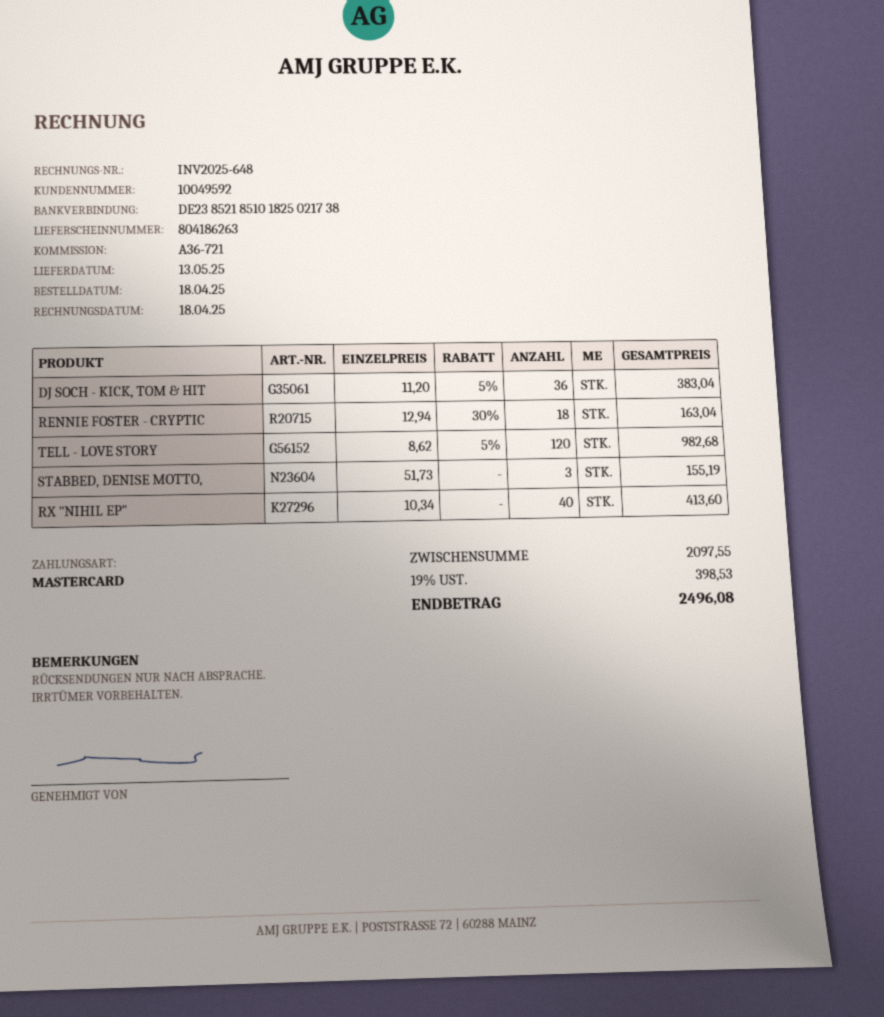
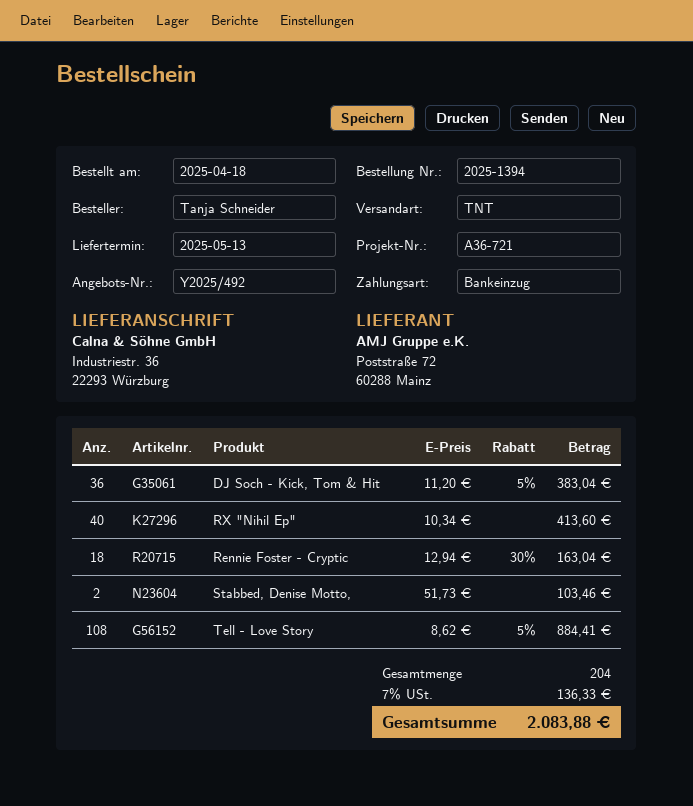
payment method: Mastercard -> direct debit
TELL - LOVE STORY: 120 x 8.62 - 5% = 982.68 -> 108 x 8.62 - 5% = 884.41
STABBED, DENISE MOTTO,: 3 x 51.73 = 155.19 -> 2 x 51.73 = 103.46
tax: 19% = 398.53 -> 7% = 136.33
total: 2496.08 -> 2083.88

